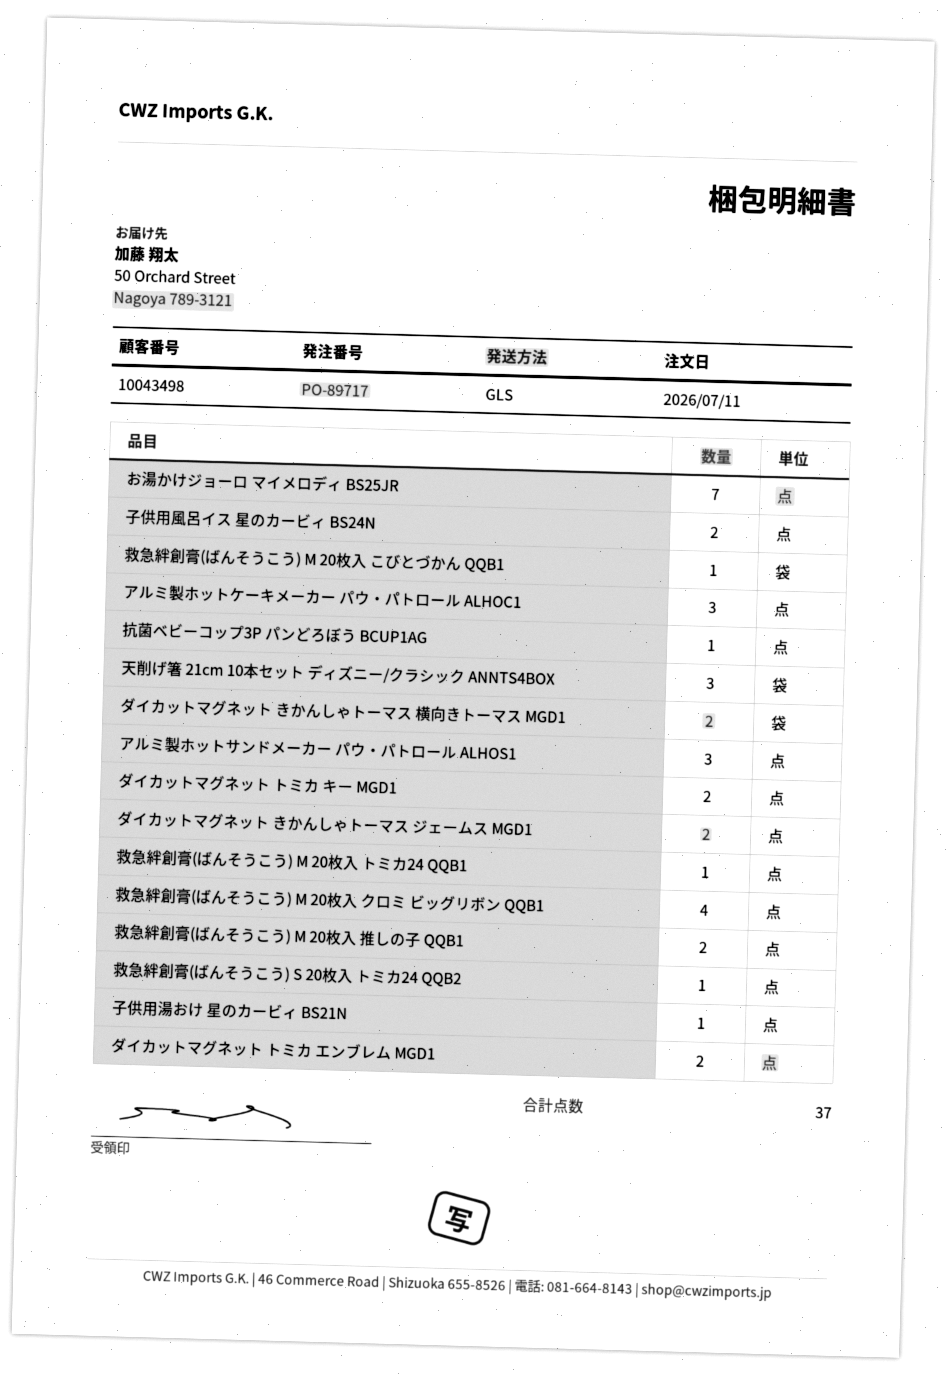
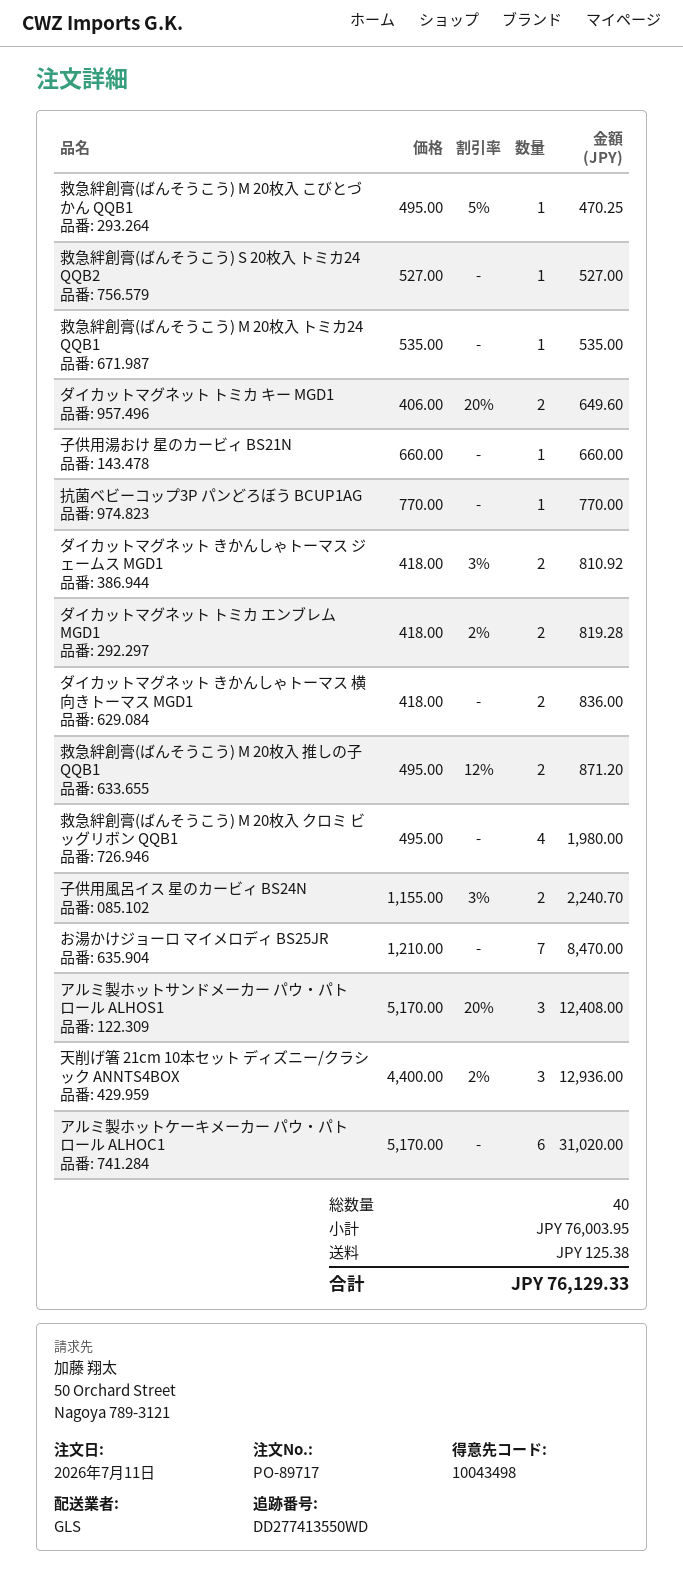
アルミ製ホットケーキメーカー パウ・パトロール ALHOC1: 3 -> 6
total quantity: 37 -> 40

